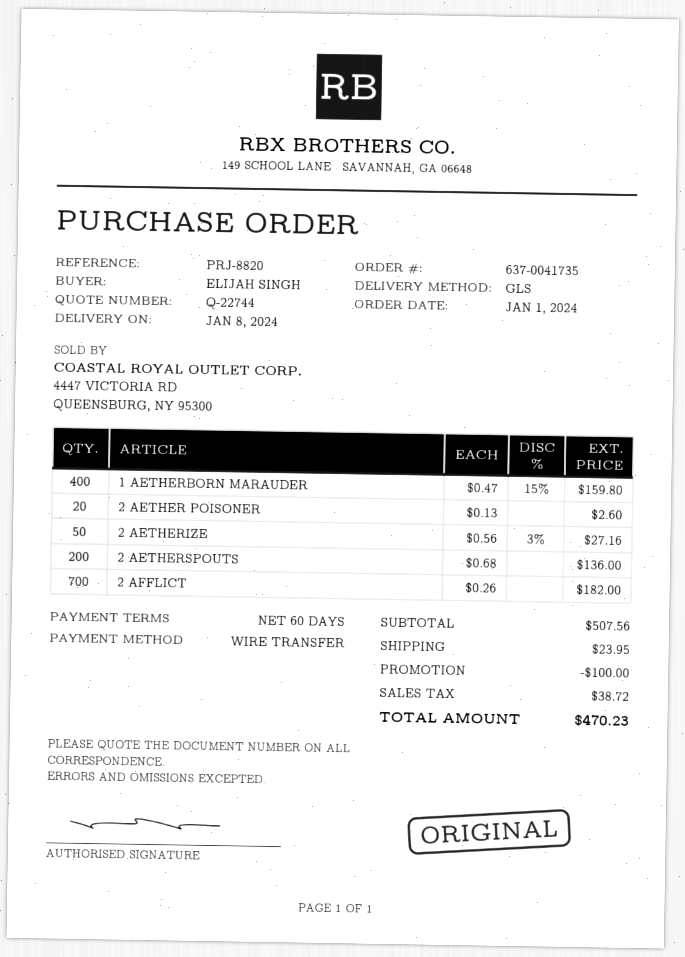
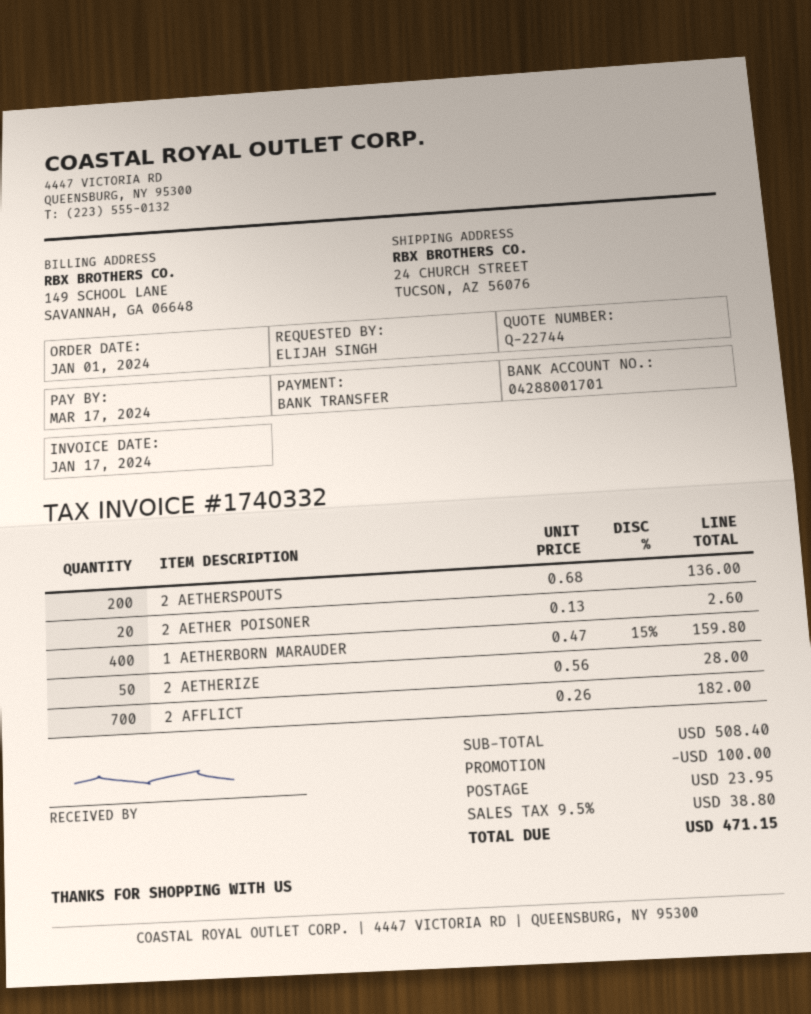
2 AETHERIZE: 50 x 0.56 - 3% = 27.16 -> 50 x 0.56 = 28.00
subtotal: 507.56 -> 508.40
tax: 38.72 -> 38.80
total: 470.23 -> 471.15

